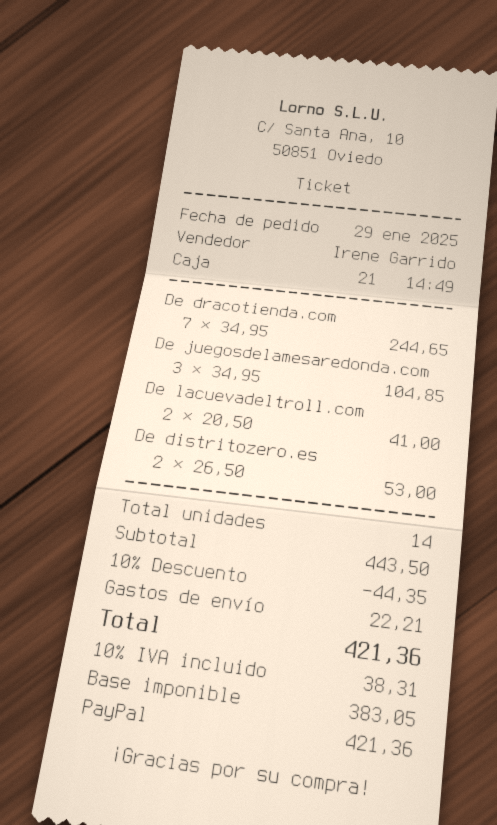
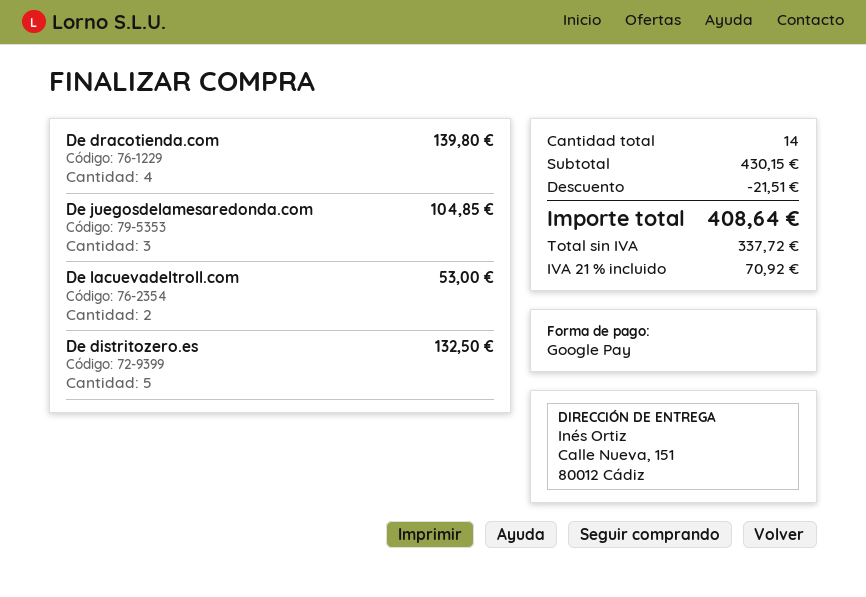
payment method: PayPal -> Google Pay
De dracotienda.com: 7 for 244.65 -> 4 for 139.80
De lacuevadeltroll.com: 2 for 41.00 -> 2 for 53.00
De distritozero.es: 2 for 53.00 -> 5 for 132.50
subtotal: 443.50 -> 430.15
discount: 44.35 -> 21.51
shipping: 22.21 -> none
net: 383.05 -> 337.72
tax: 10% = 38.31 -> 21% = 70.92
total: 421.36 -> 408.64

